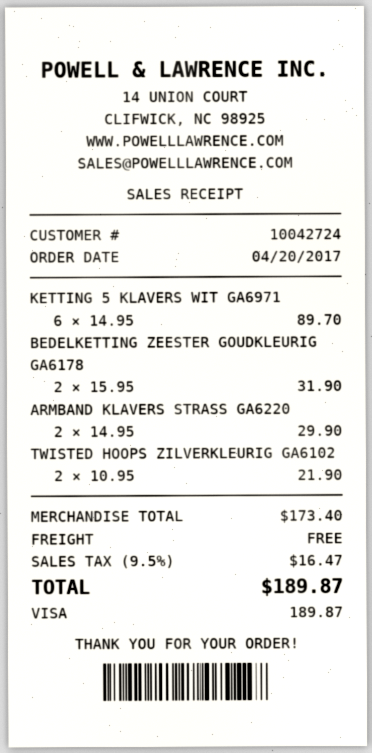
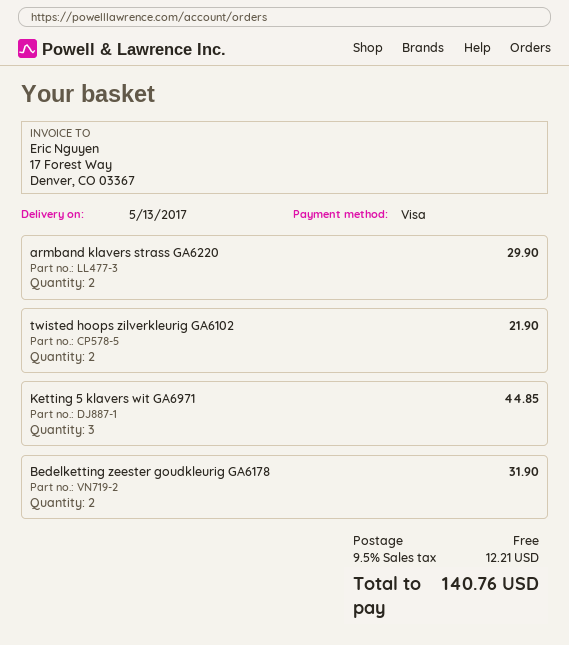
KETTING 5 KLAVERS WIT GA6971: 6 for 89.70 -> 3 for 44.85
tax: 9.5% = 16.47 -> 9.5% = 12.21
total: 189.87 -> 140.76

